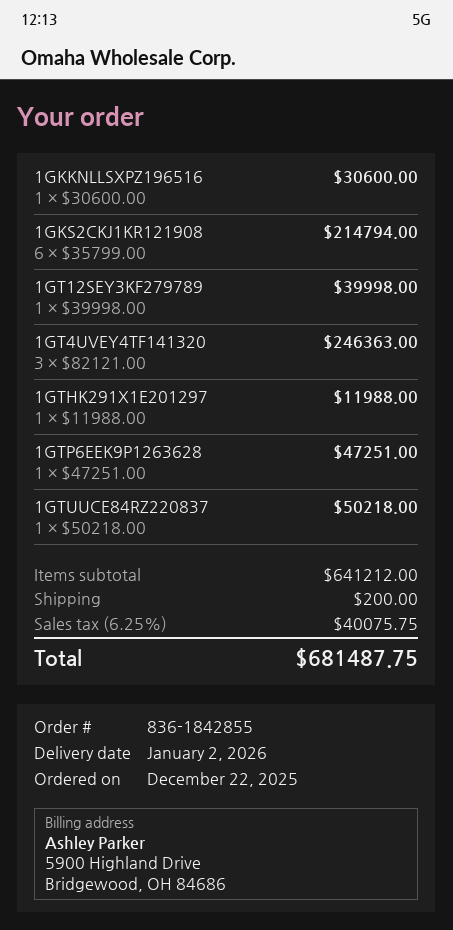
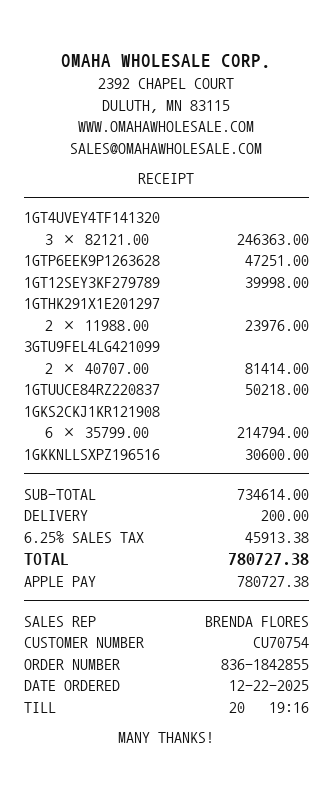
1GTHK291X1E201297: 1 x 11988.00 = 11988.00 -> 2 x 11988.00 = 23976.00
3GTU9FEL4LG421099: none -> 2 x 40707.00 = 81414.00
subtotal: 641212.00 -> 734614.00
tax: 6.25% = 40075.75 -> 6.25% = 45913.38
total: 681487.75 -> 780727.38

